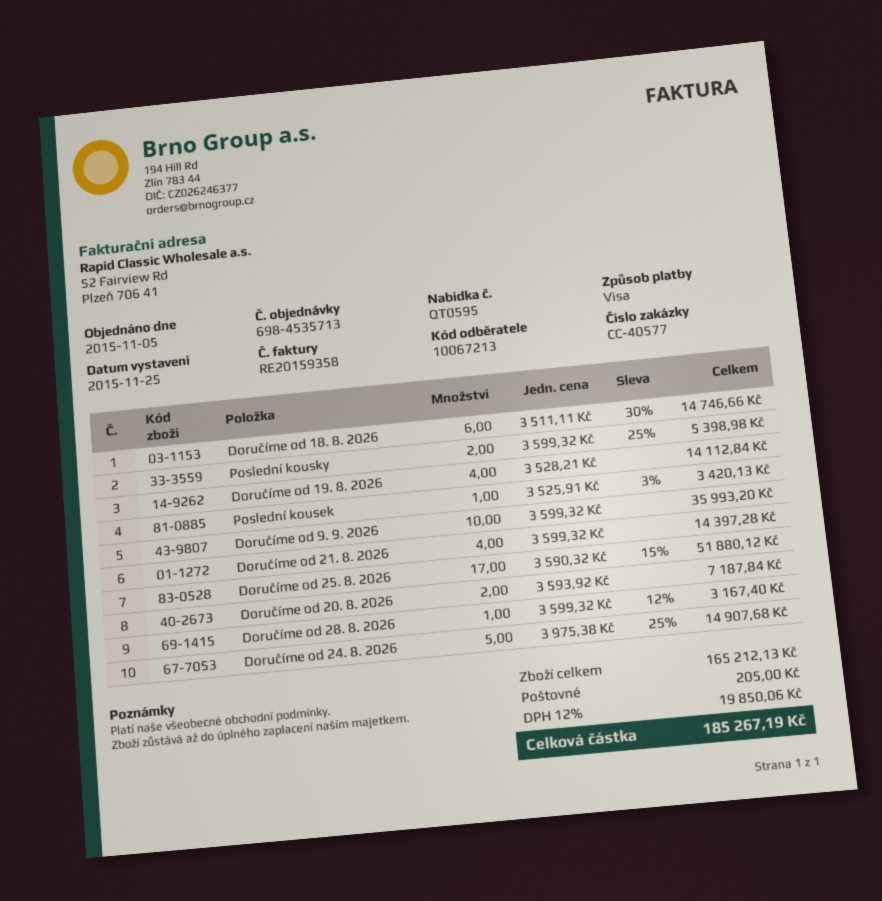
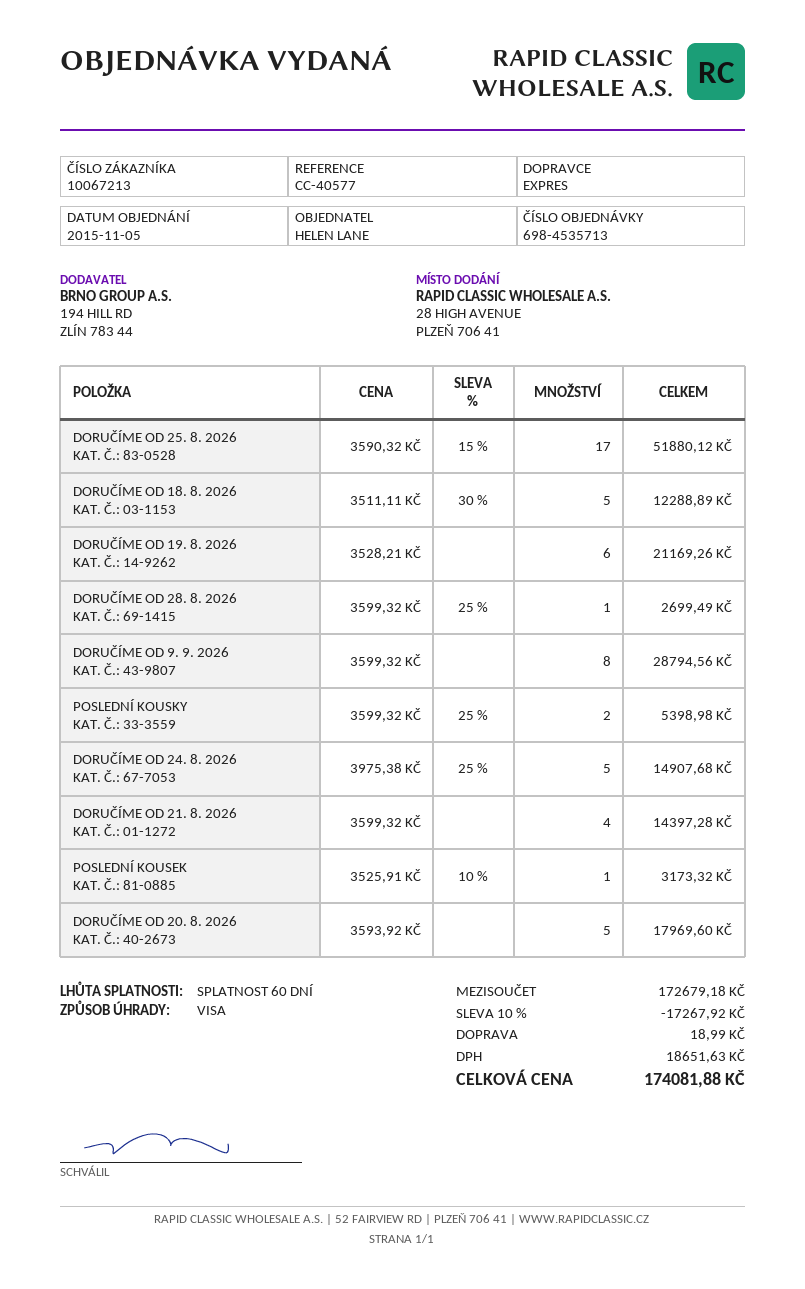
Doručíme od 18. 8. 2026: 6 x 3511.11 - 30% = 14746.66 -> 5 x 3511.11 - 30% = 12288.89
Doručíme od 19. 8. 2026: 4 x 3528.21 = 14112.84 -> 6 x 3528.21 = 21169.26
Poslední kousek: 1 x 3525.91 - 3% = 3420.13 -> 1 x 3525.91 - 10% = 3173.32
Doručíme od 9. 9. 2026: 10 x 3599.32 = 35993.20 -> 8 x 3599.32 = 28794.56
Doručíme od 20. 8. 2026: 2 x 3593.92 = 7187.84 -> 5 x 3593.92 = 17969.60
Doručíme od 28. 8. 2026: 1 x 3599.32 - 12% = 3167.40 -> 1 x 3599.32 - 25% = 2699.49
subtotal: 165212.13 -> 172679.18
discount: none -> 10% = 17267.92
shipping: 205.00 -> 18.99
tax: 19850.06 -> 18651.63
total: 185267.19 -> 174081.88

